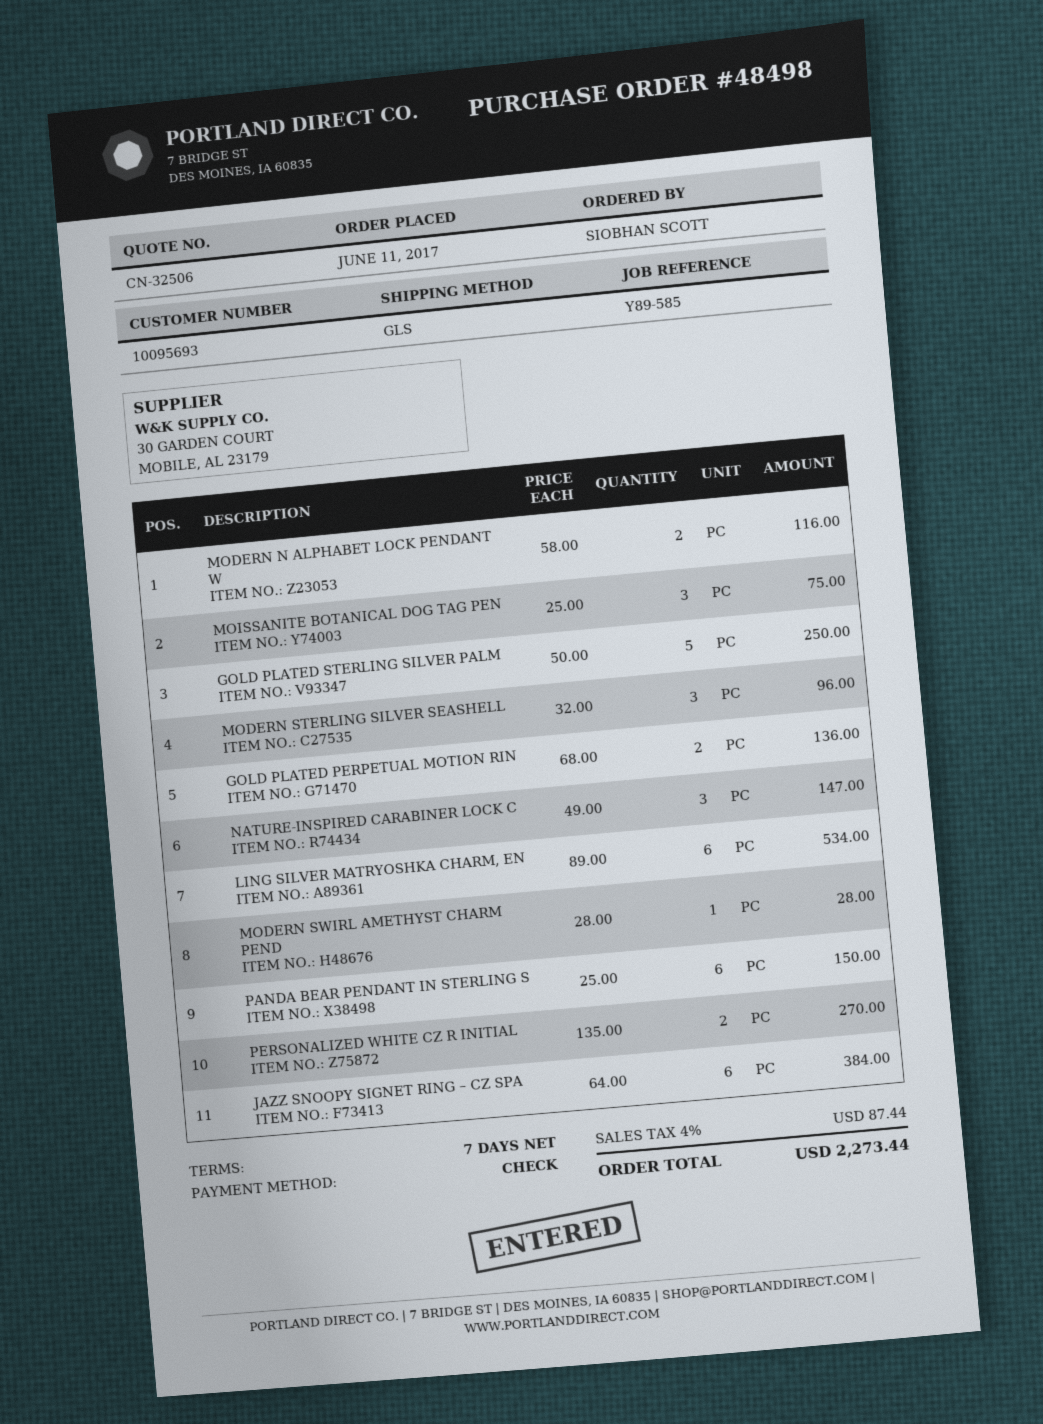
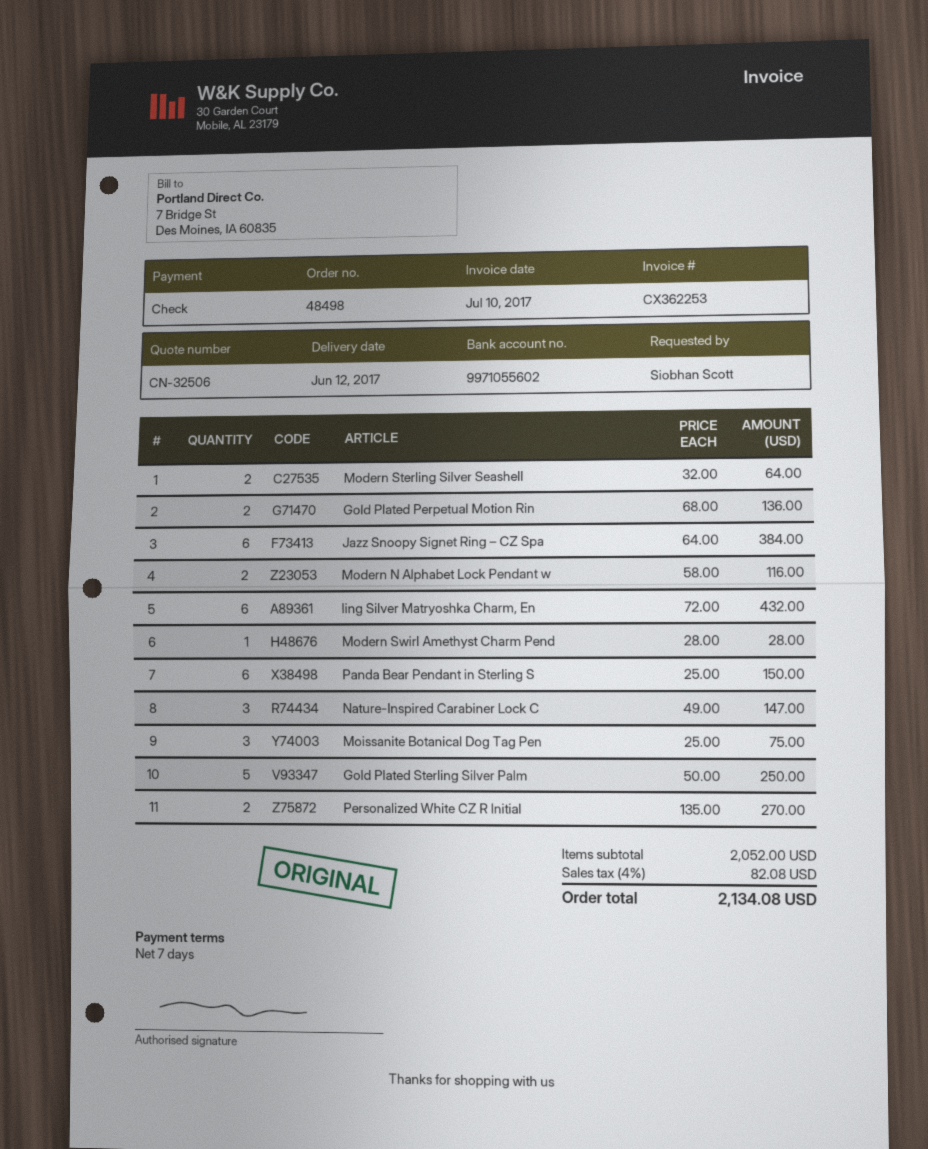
MODERN STERLING SILVER SEASHELL: 3 x 32.00 = 96.00 -> 2 x 32.00 = 64.00
LING SILVER MATRYOSHKA CHARM, EN: 6 x 89.00 = 534.00 -> 6 x 72.00 = 432.00
tax: 4% = 87.44 -> 4% = 82.08
total: 2273.44 -> 2134.08

